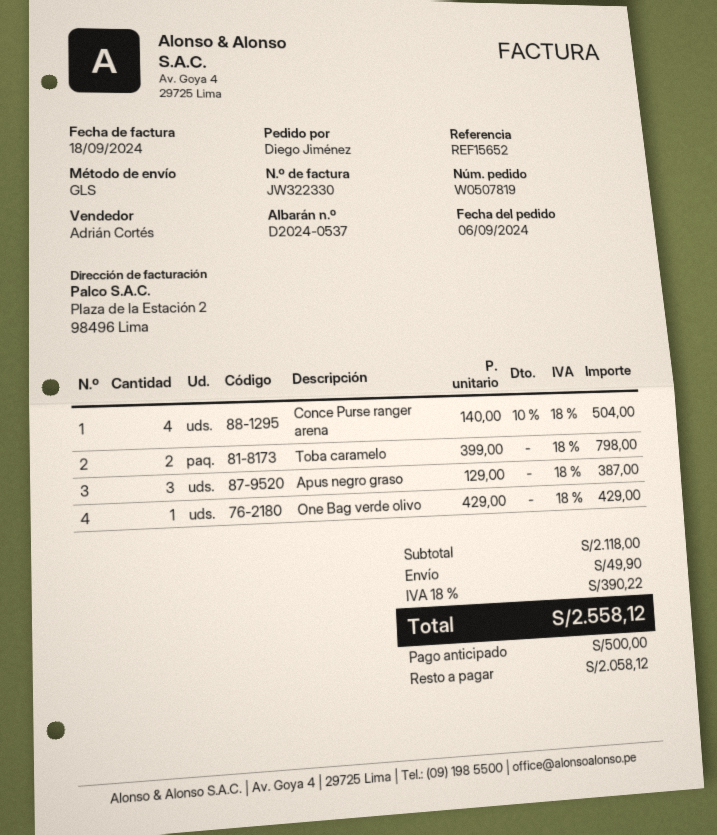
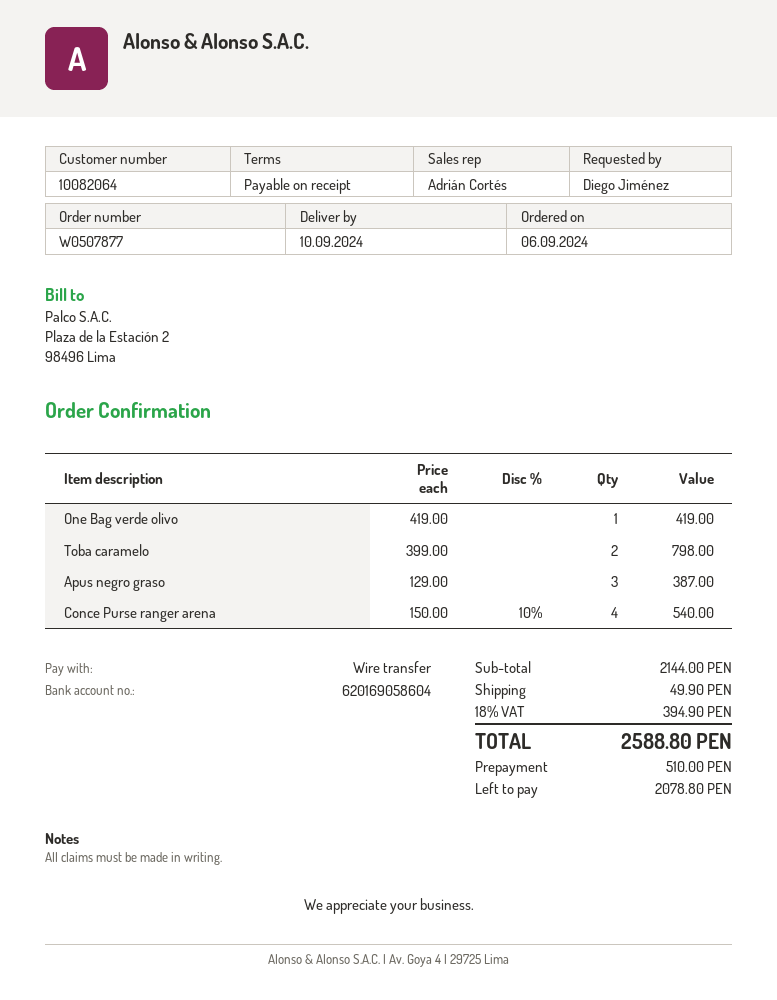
order number: W0507819 -> W0507877
Conce Purse ranger arena: 4 x 140.00 - 10% = 504.00 -> 4 x 150.00 - 10% = 540.00
One Bag verde olivo: 1 x 429.00 = 429.00 -> 1 x 419.00 = 419.00
subtotal: 2118.00 -> 2144.00
tax: 18% = 390.22 -> 18% = 394.90
total: 2558.12 -> 2588.80
deposit: 500.00 -> 510.00
balance: 2058.12 -> 2078.80

